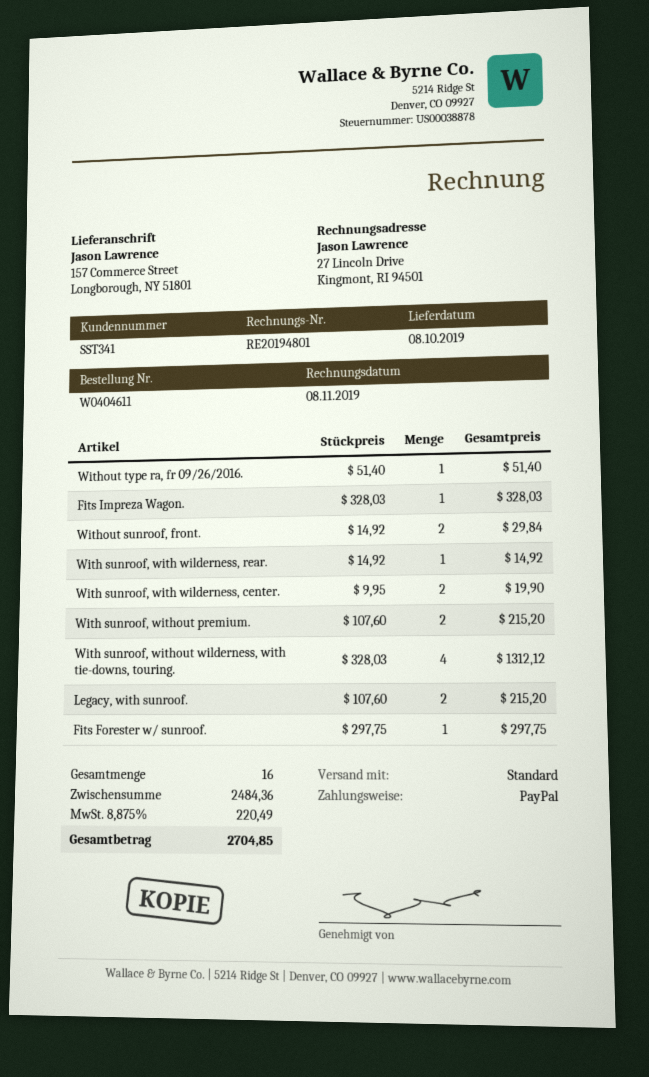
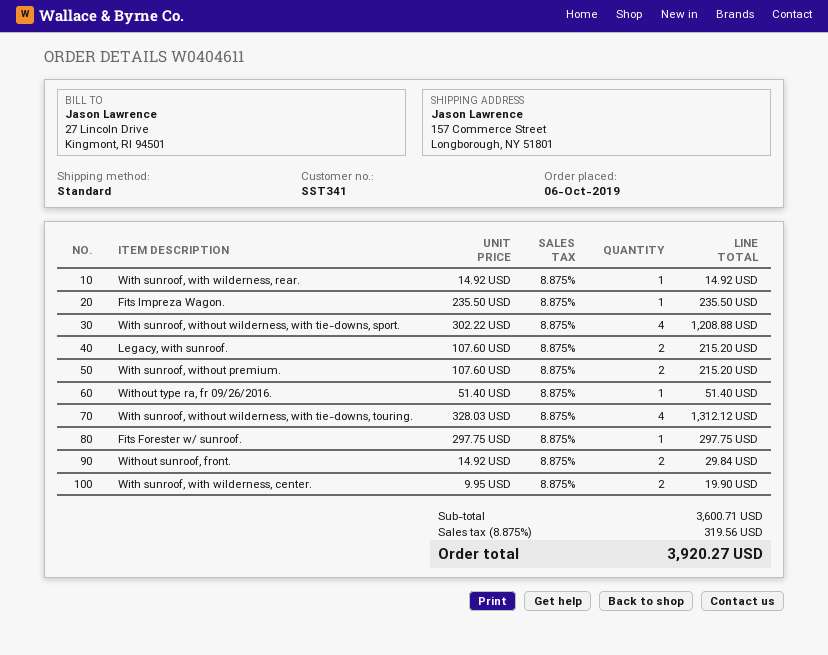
Fits Impreza Wagon.: 1 x 328.03 = 328.03 -> 1 x 235.50 = 235.50
With sunroof, without wilderness, with tie-downs, sport.: none -> 4 x 302.22 = 1208.88
subtotal: 2484.36 -> 3600.71
tax: 8.875% = 220.49 -> 8.875% = 319.56
total: 2704.85 -> 3920.27

